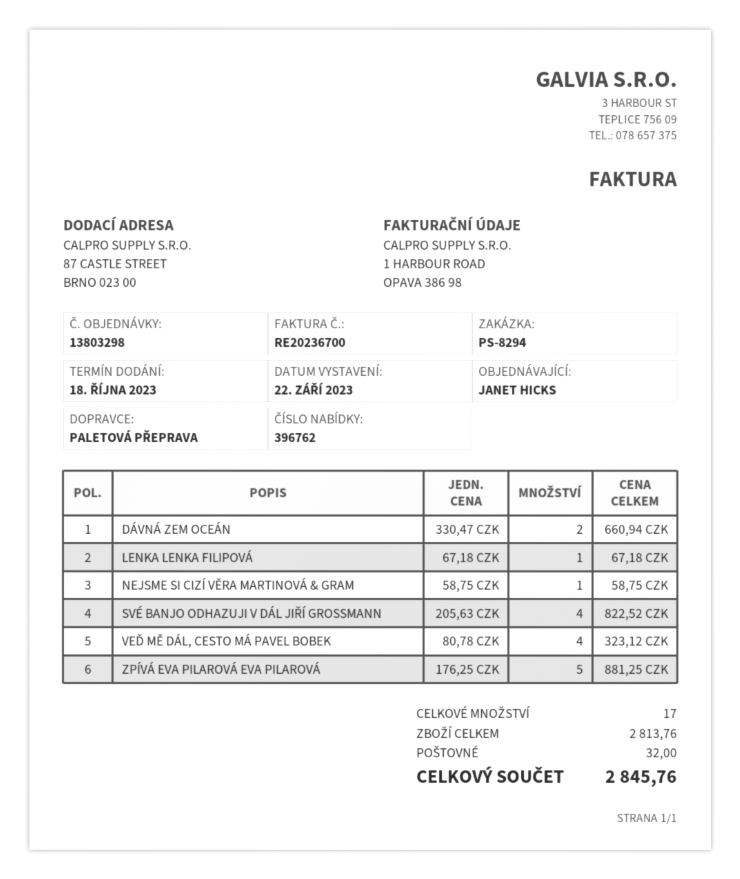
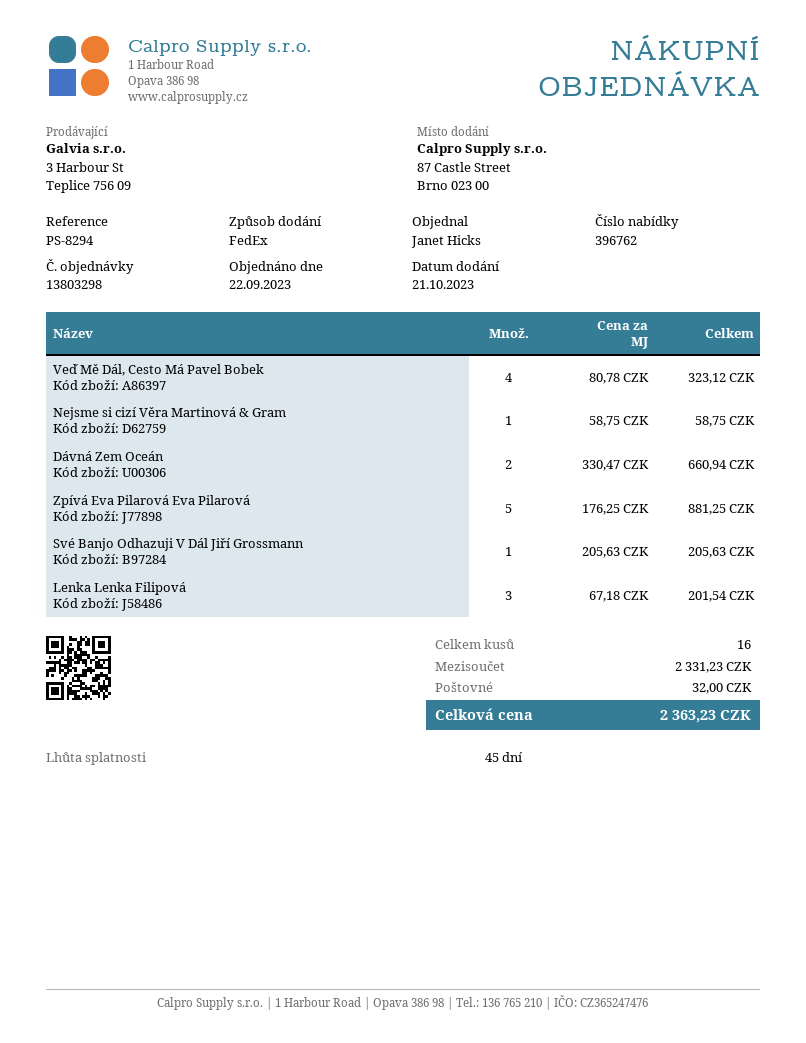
delivery date: 2023-10-18 -> 2023-10-21
shipping method: pallet freight -> FedEx
LENKA LENKA FILIPOVÁ: 1 x 67.18 = 67.18 -> 3 x 67.18 = 201.54
SVÉ BANJO ODHAZUJI V DÁL JIŘÍ GROSSMANN: 4 x 205.63 = 822.52 -> 1 x 205.63 = 205.63
total quantity: 17 -> 16
subtotal: 2813.76 -> 2331.23
total: 2845.76 -> 2363.23

